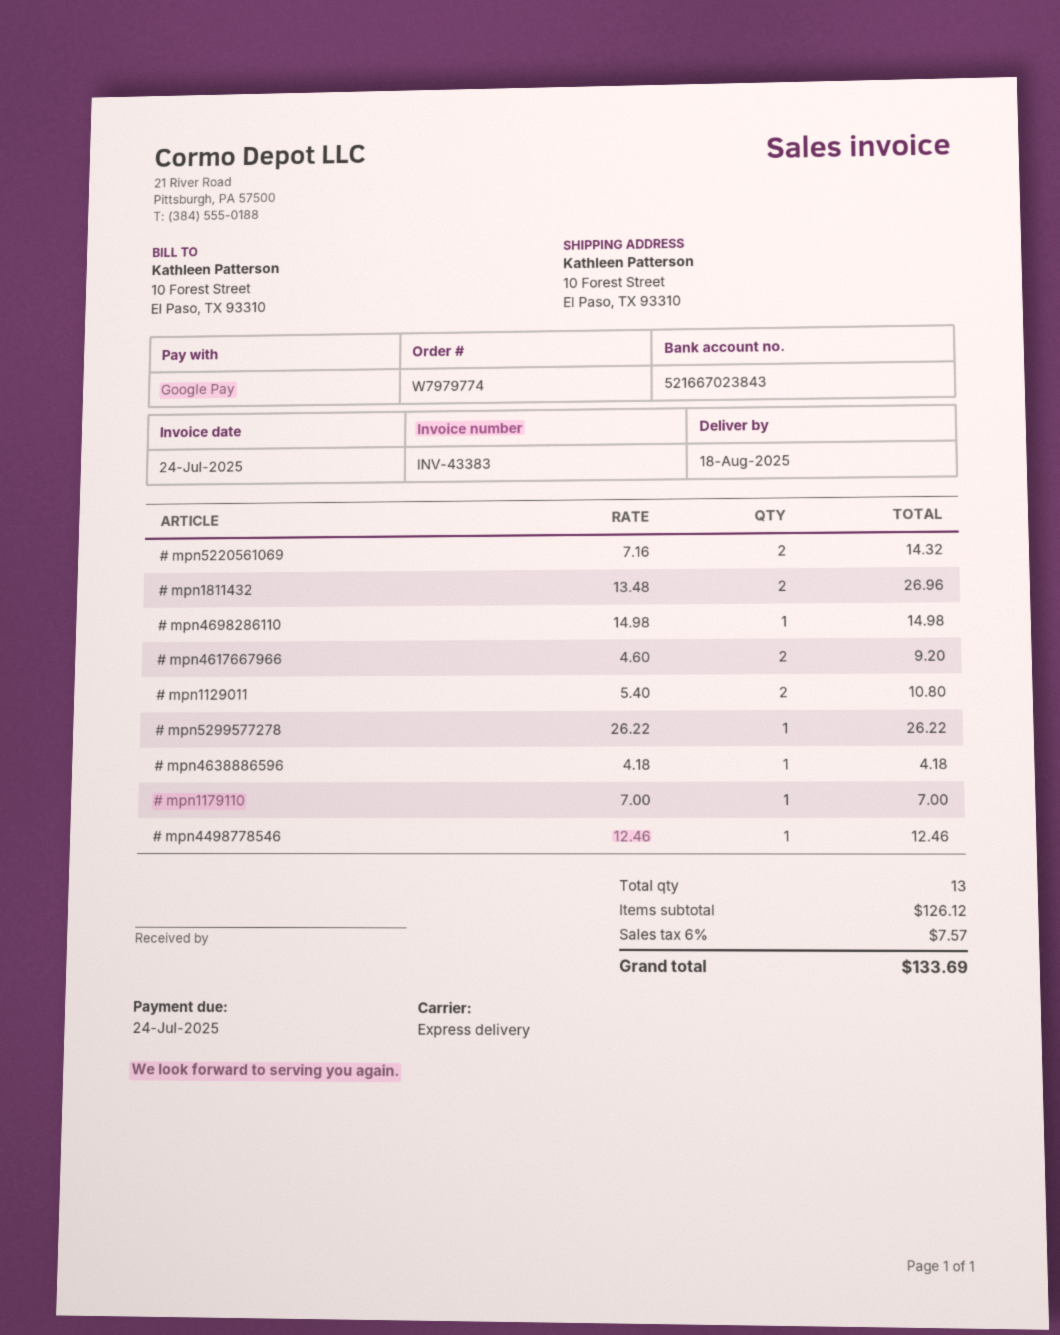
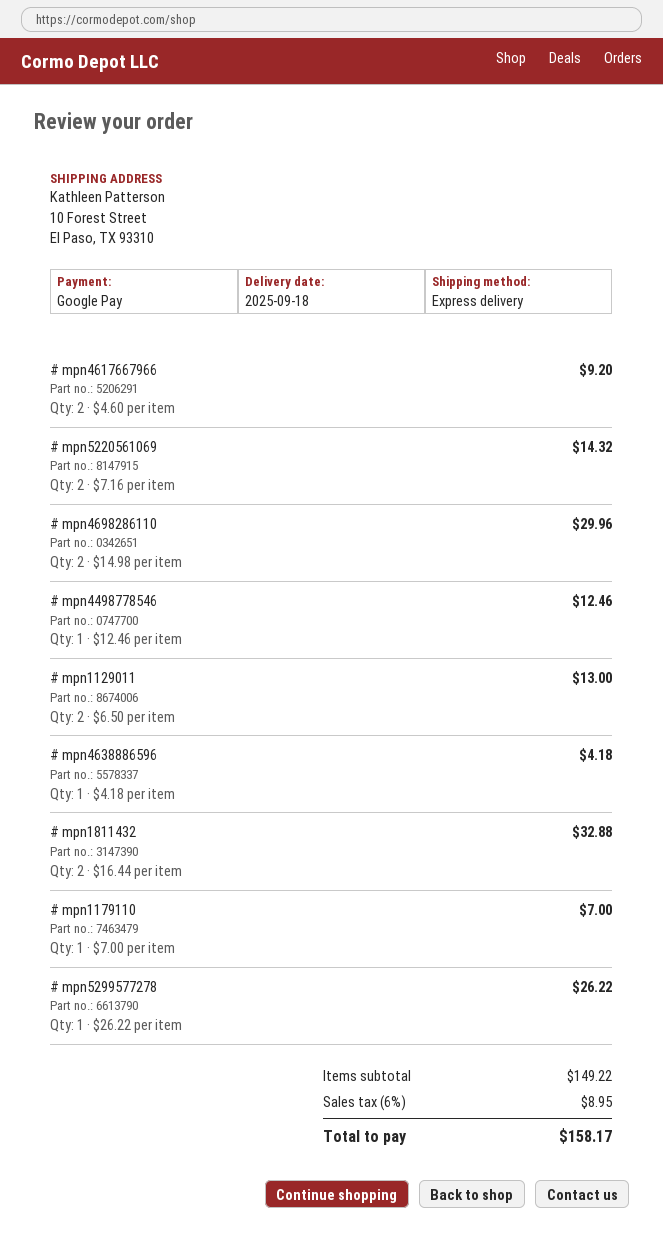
delivery date: 2025-08-18 -> 2025-09-18
# mpn1811432: 2 x 13.48 = 26.96 -> 2 x 16.44 = 32.88
# mpn4698286110: 1 x 14.98 = 14.98 -> 2 x 14.98 = 29.96
# mpn1129011: 2 x 5.40 = 10.80 -> 2 x 6.50 = 13.00
subtotal: 126.12 -> 149.22
tax: 6% = 7.57 -> 6% = 8.95
total: 133.69 -> 158.17

